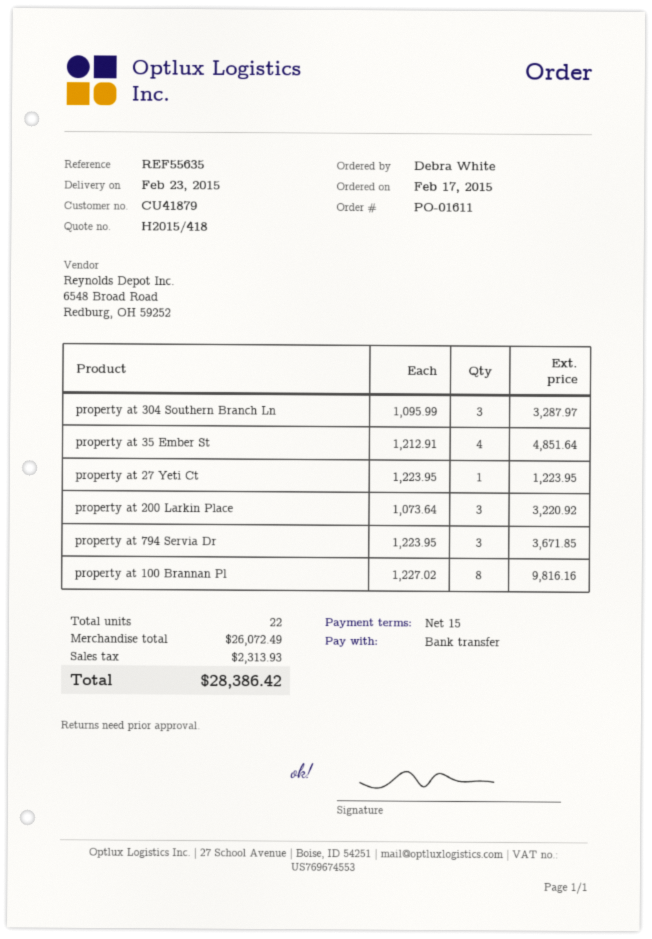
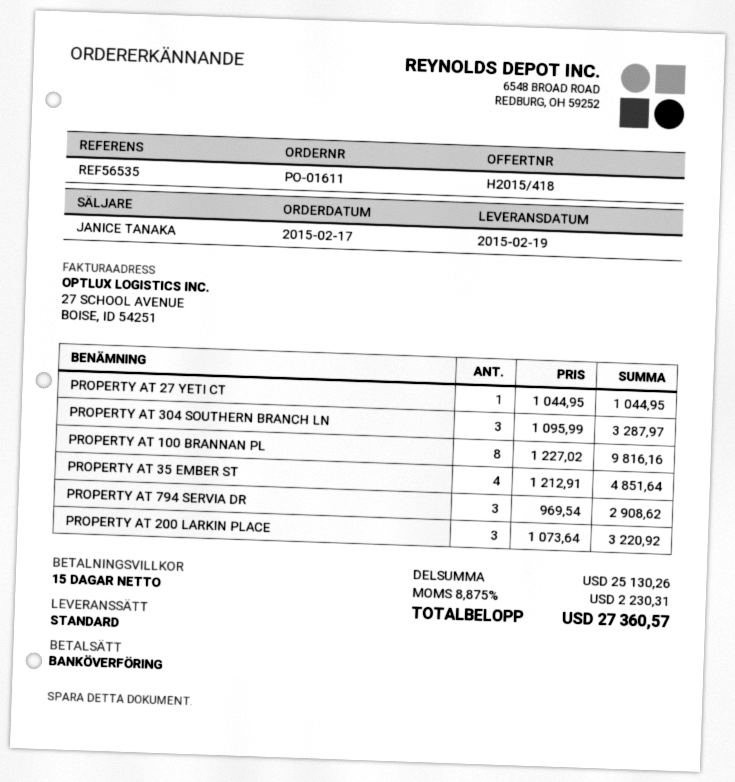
delivery date: 2015-02-23 -> 2015-02-19
reference: REF55635 -> REF56535
property at 27 Yeti Ct: 1 x 1223.95 = 1223.95 -> 1 x 1044.95 = 1044.95
property at 794 Servia Dr: 3 x 1223.95 = 3671.85 -> 3 x 969.54 = 2908.62
subtotal: 26072.49 -> 25130.26
tax: 2313.93 -> 2230.31
total: 28386.42 -> 27360.57

